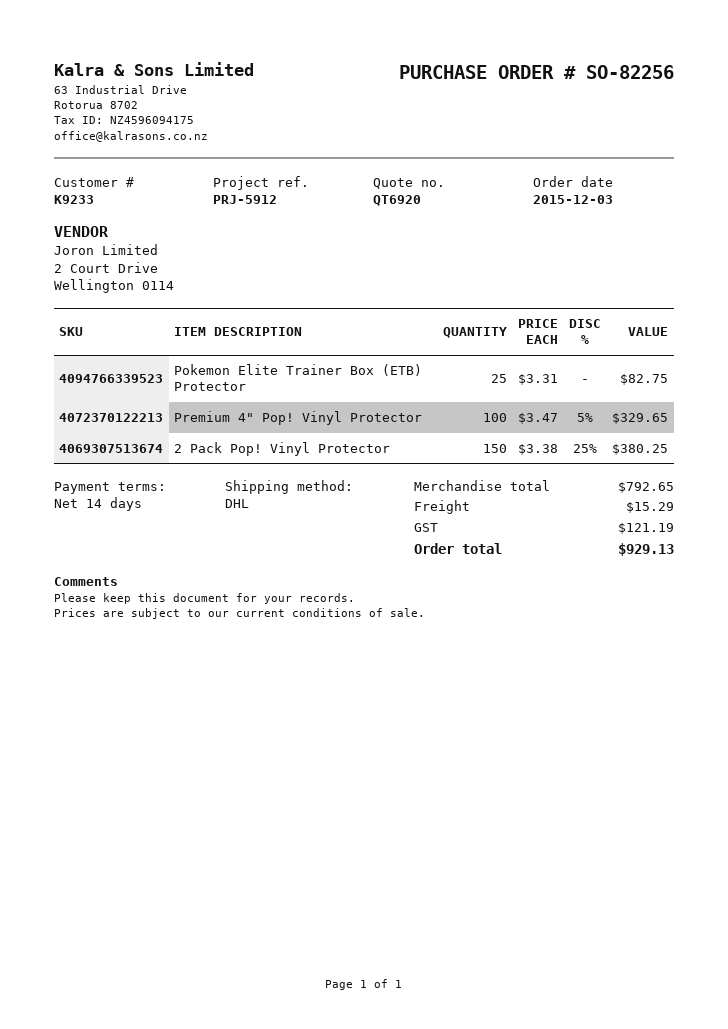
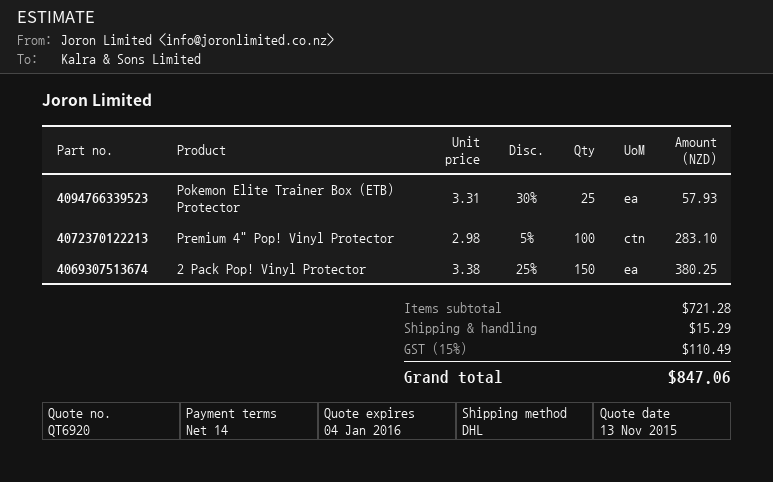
Pokemon Elite Trainer Box (ETB) Protector: 25 x 3.31 = 82.75 -> 25 x 3.31 - 30% = 57.93
Premium 4" Pop! Vinyl Protector: 100 x 3.47 - 5% = 329.65 -> 100 x 2.98 - 5% = 283.10
subtotal: 792.65 -> 721.28
tax: 121.19 -> 110.49
total: 929.13 -> 847.06

